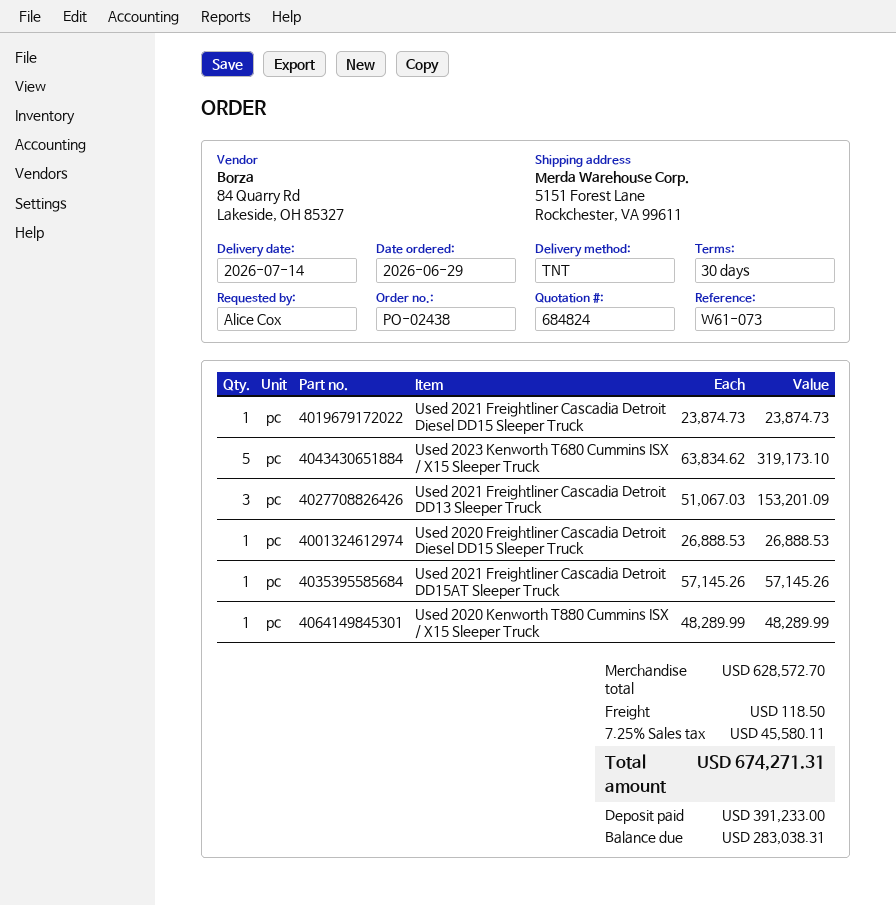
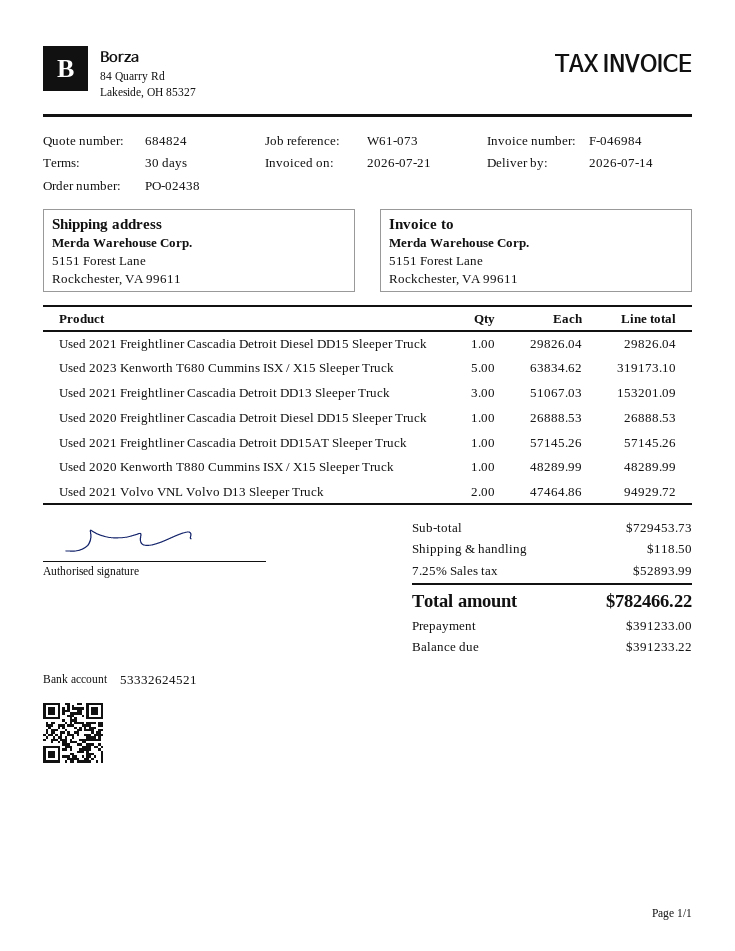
Used 2021 Freightliner Cascadia Detroit Diesel DD15 Sleeper Truck: 1 x 23874.73 = 23874.73 -> 1 x 29826.04 = 29826.04
Used 2021 Volvo VNL Volvo D13 Sleeper Truck: none -> 2 x 47464.86 = 94929.72
subtotal: 628572.70 -> 729453.73
tax: 7.25% = 45580.11 -> 7.25% = 52893.99
total: 674271.31 -> 782466.22
balance: 283038.31 -> 391233.22

